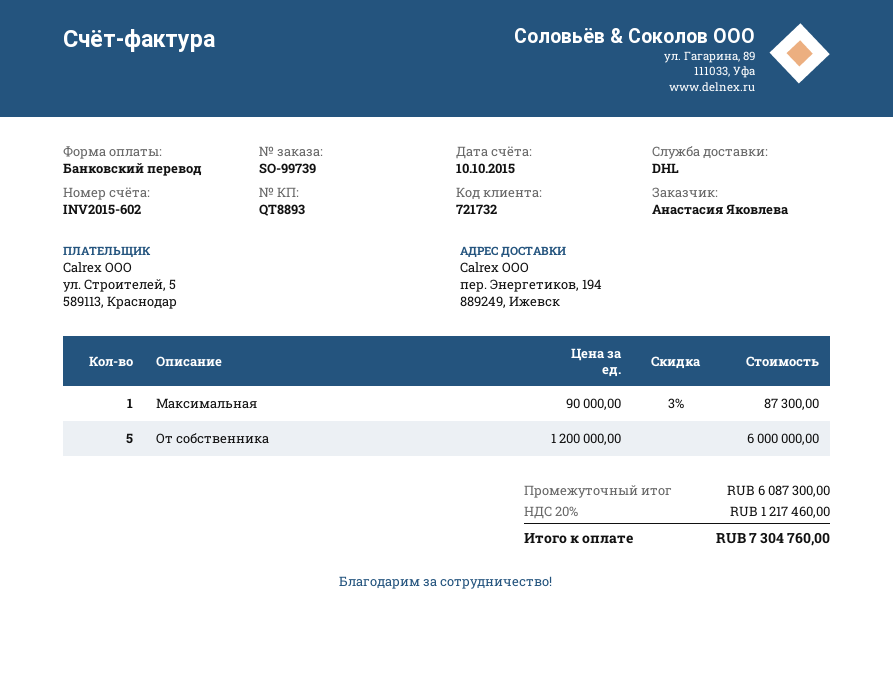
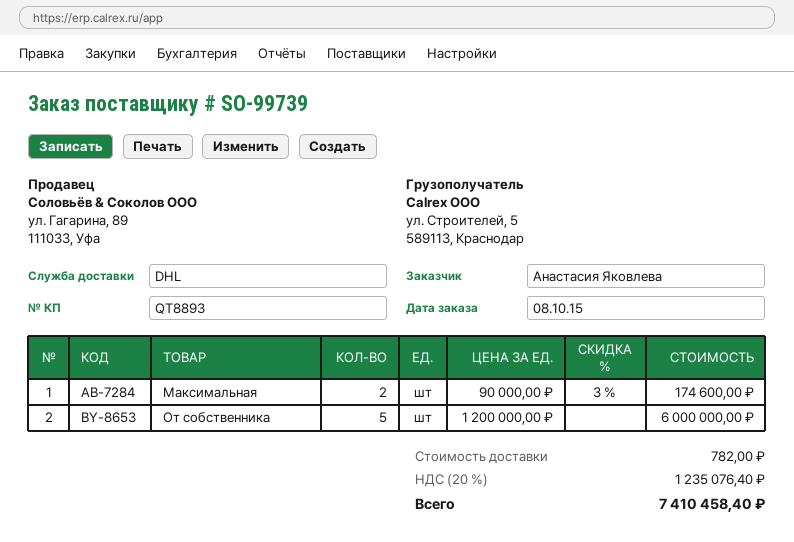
ship to: пер. Энергетиков, 194, 889249, Ижевск -> ул. Строителей, 5, 589113, Краснодар
Максимальная: 1 x 90000.00 - 3% = 87300.00 -> 2 x 90000.00 - 3% = 174600.00
shipping: none -> 782.00
tax: 20% = 1217460.00 -> 20% = 1235076.40
total: 7304760.00 -> 7410458.40

